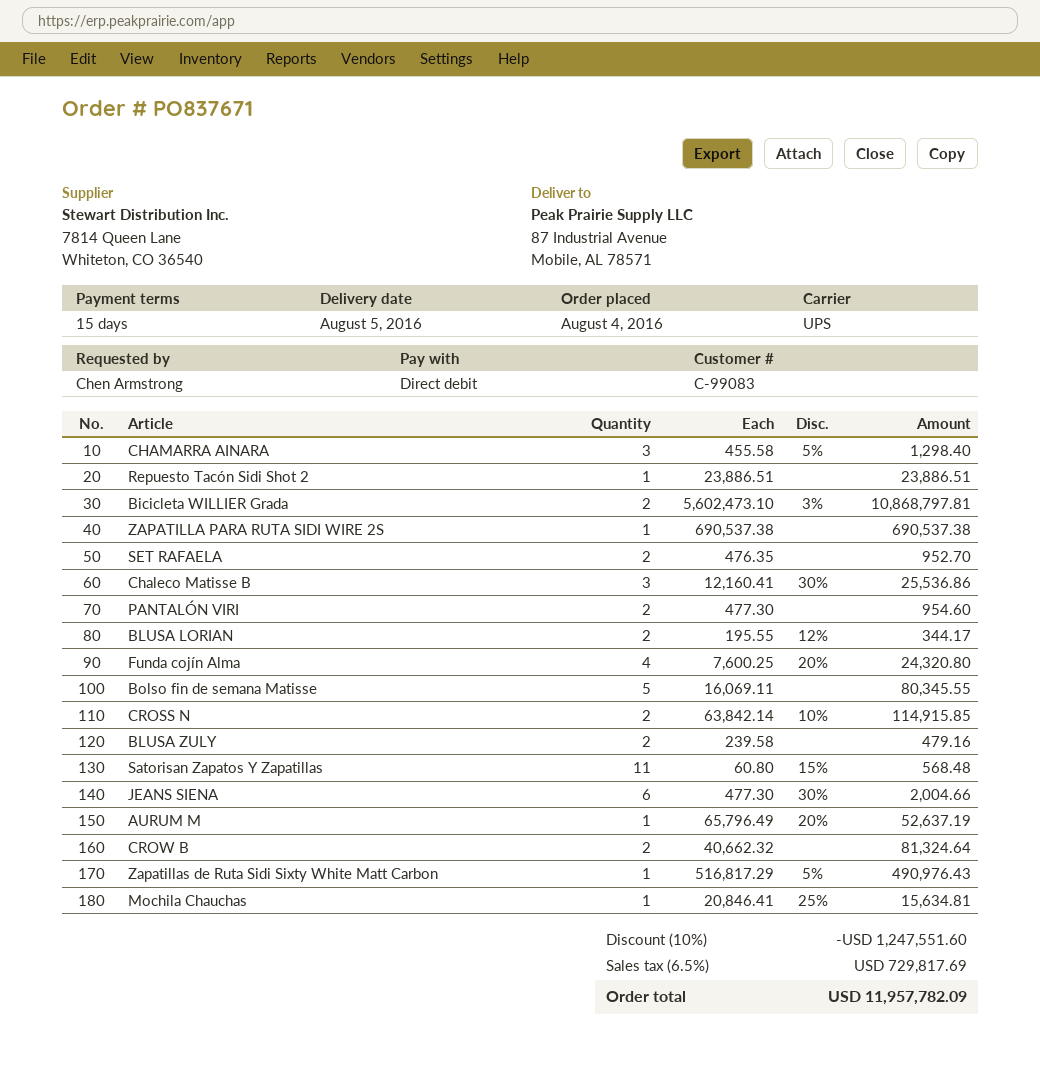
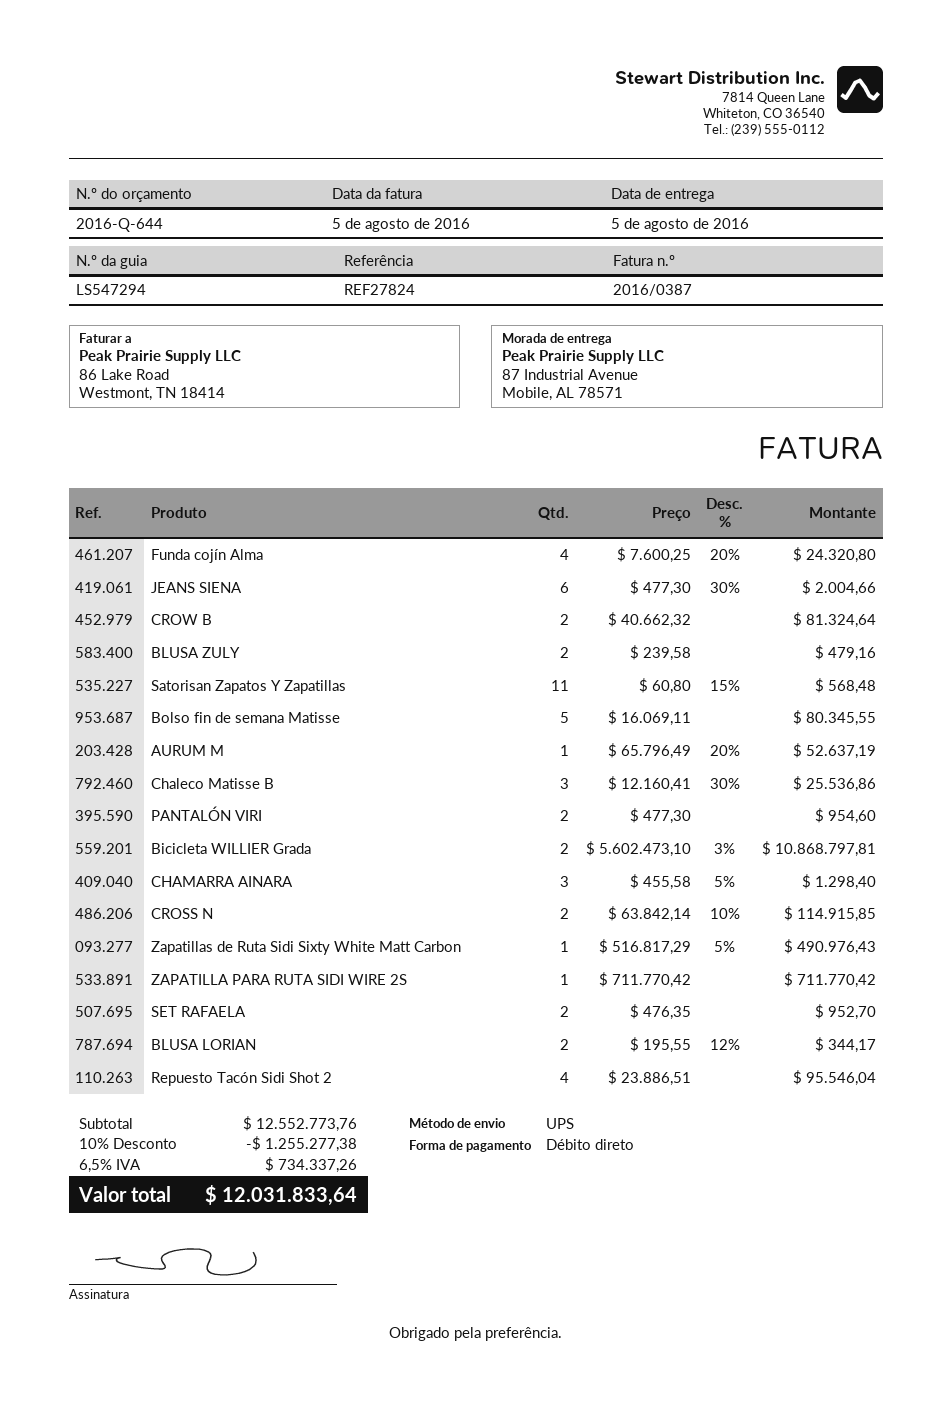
Repuesto Tacón Sidi Shot 2: 1 x 23886.51 = 23886.51 -> 4 x 23886.51 = 95546.04
ZAPATILLA PARA RUTA SIDI WIRE 2S: 1 x 690537.38 = 690537.38 -> 1 x 711770.42 = 711770.42
Mochila Chauchas: 1 x 20846.41 - 25% = 15634.81 -> none
discount: 10% = 1247551.60 -> 10% = 1255277.38
tax: 6.5% = 729817.69 -> 6.5% = 734337.26
total: 11957782.09 -> 12031833.64

